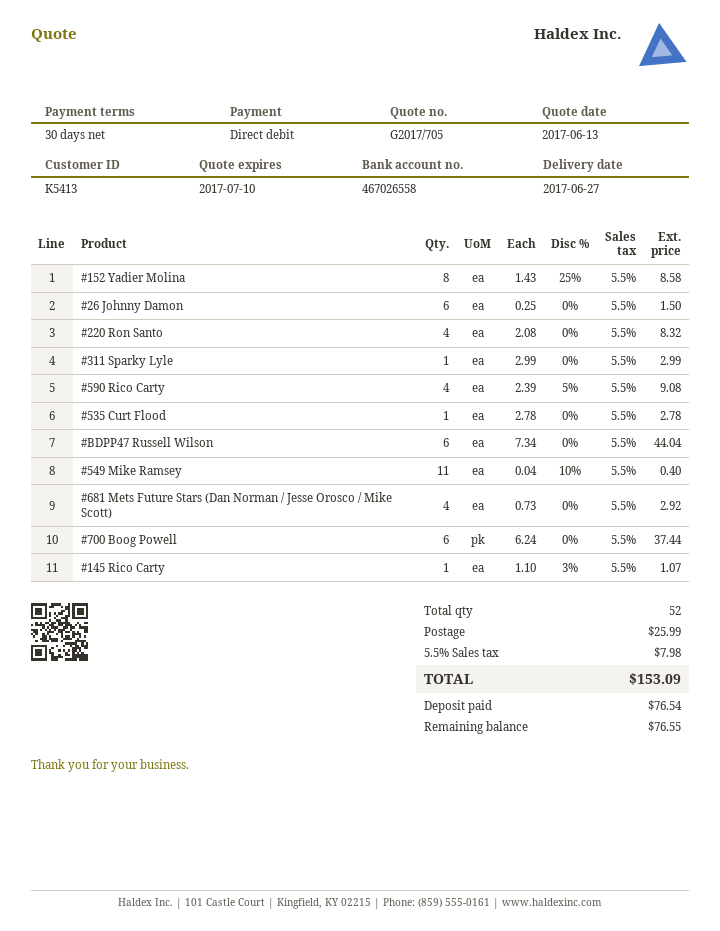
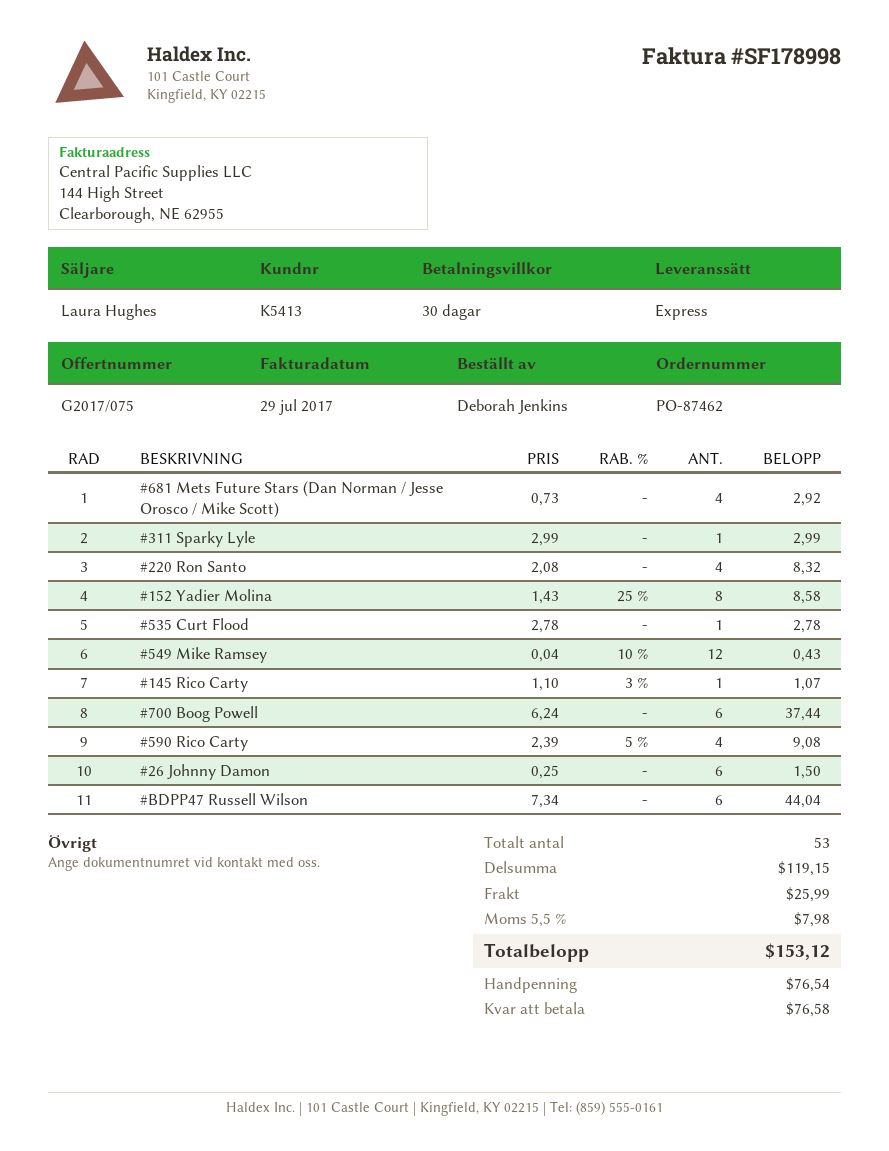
quote number: G2017/705 -> G2017/075
#549 Mike Ramsey: 11 x 0.04 - 10% = 0.40 -> 12 x 0.04 - 10% = 0.43
total quantity: 52 -> 53
total: 153.09 -> 153.12
balance: 76.55 -> 76.58

